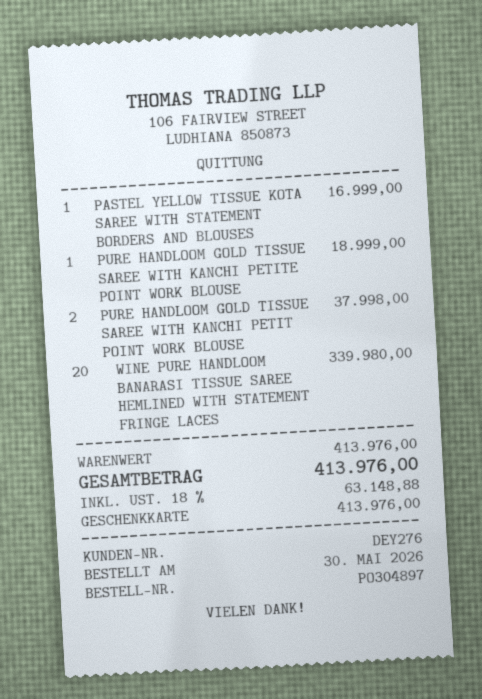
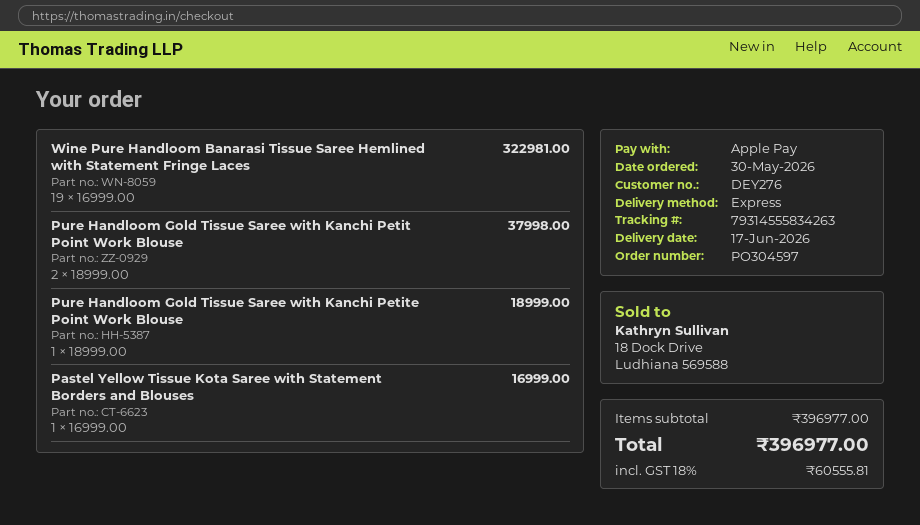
order number: PO304897 -> PO304597
payment method: gift card -> Apple Pay
WINE PURE HANDLOOM BANARASI TISSUE SAREE HEMLINED WITH STATEMENT FRINGE LACES: 20 for 339980.00 -> 19 for 322981.00
subtotal: 413976.00 -> 396977.00
tax: 18% = 63148.88 -> 18% = 60555.81
total: 413976.00 -> 396977.00

